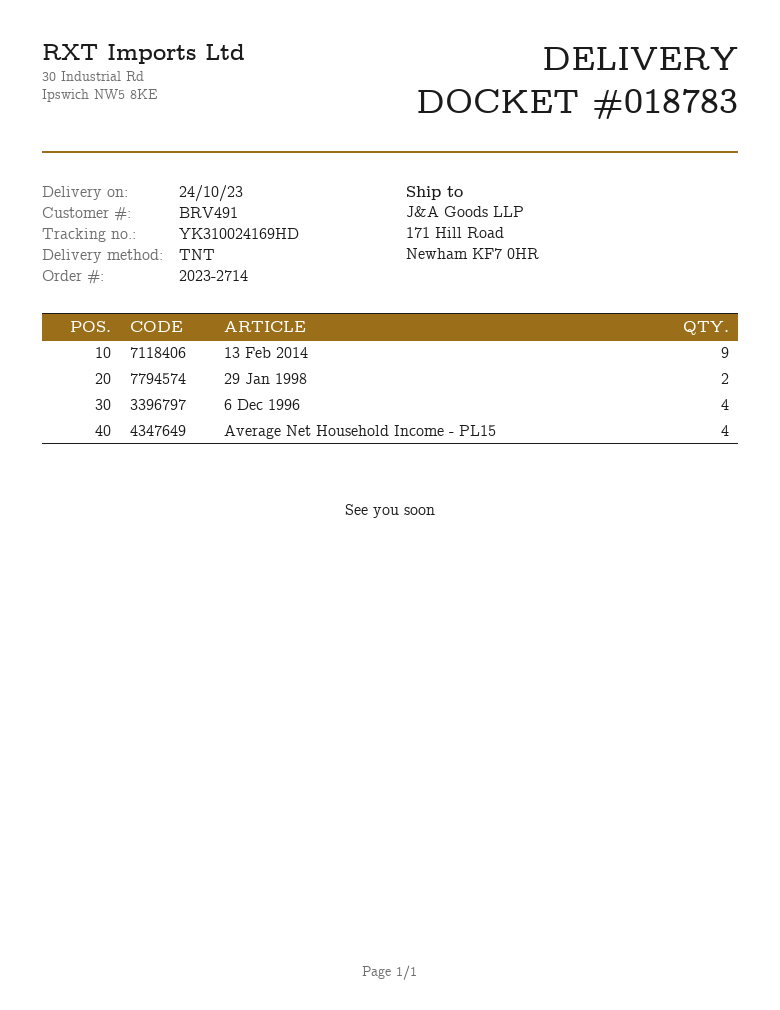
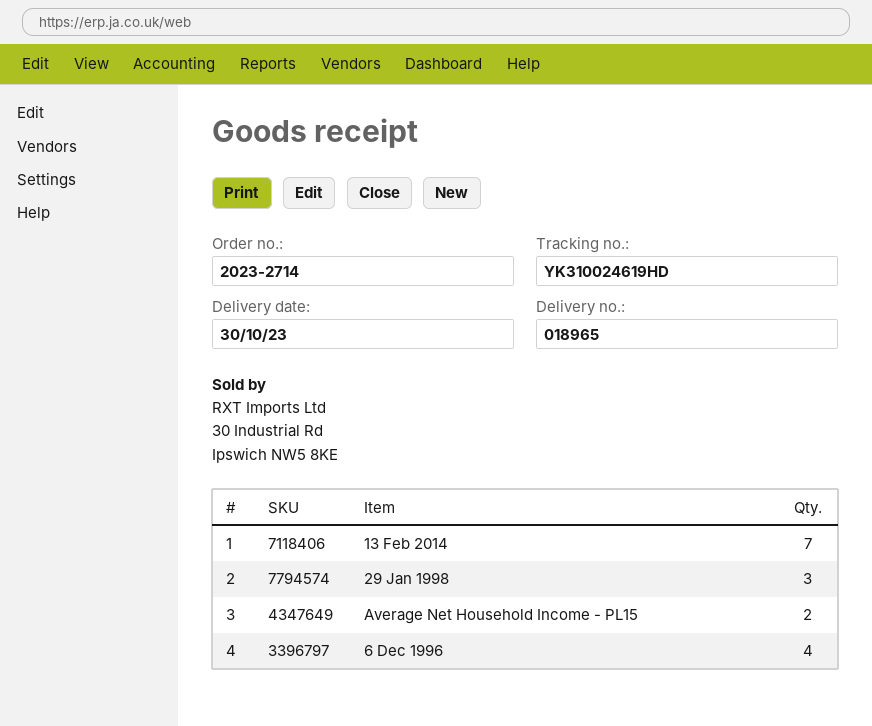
delivery note number: 018783 -> 018965
delivery date: 2023-10-24 -> 2023-10-30
tracking number: YK310024169HD -> YK310024619HD
13 Feb 2014: 9 -> 7
29 Jan 1998: 2 -> 3
Average Net Household Income - PL15: 4 -> 2

